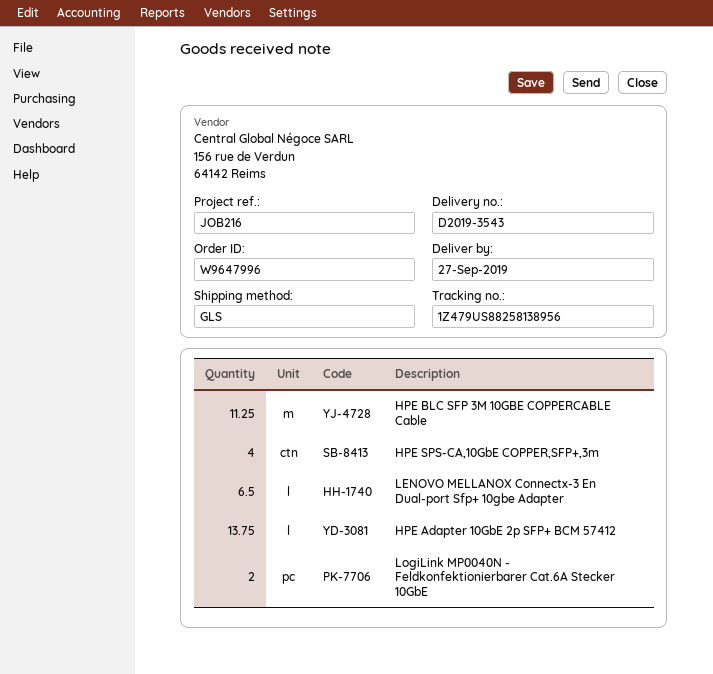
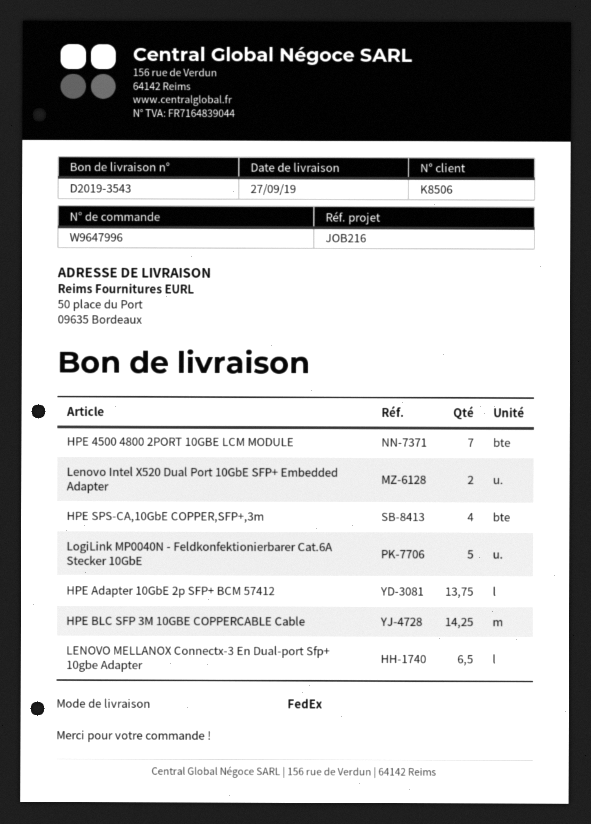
shipping method: GLS -> FedEx
HPE BLC SFP 3M 10GBE COPPERCABLE Cable: 11.25 -> 14.25
LogiLink MP0040N - Feldkonfektionierbarer Cat.6A Stecker 10GbE: 2 -> 5
HPE 4500 4800 2PORT 10GBE LCM MODULE: none -> 7
Lenovo Intel X520 Dual Port 10GbE SFP+ Embedded Adapter: none -> 2

